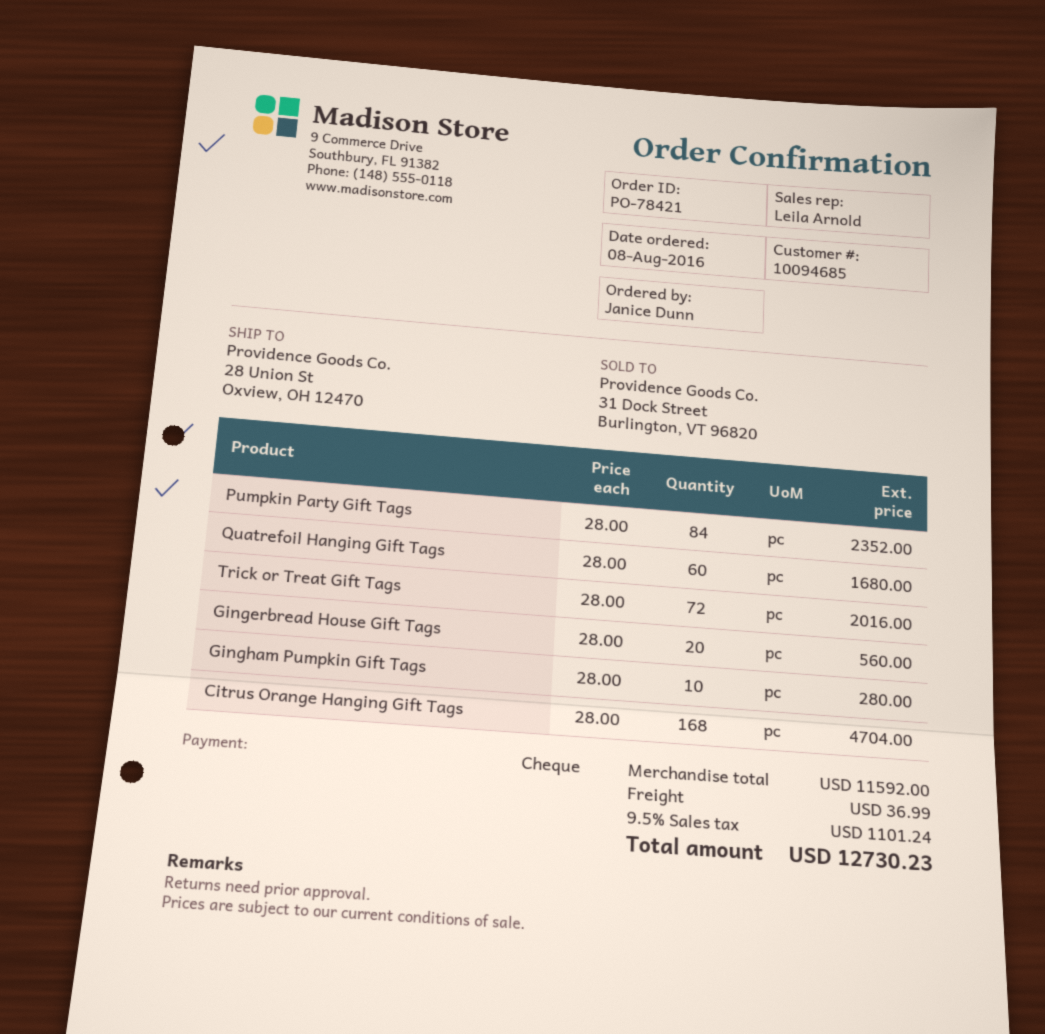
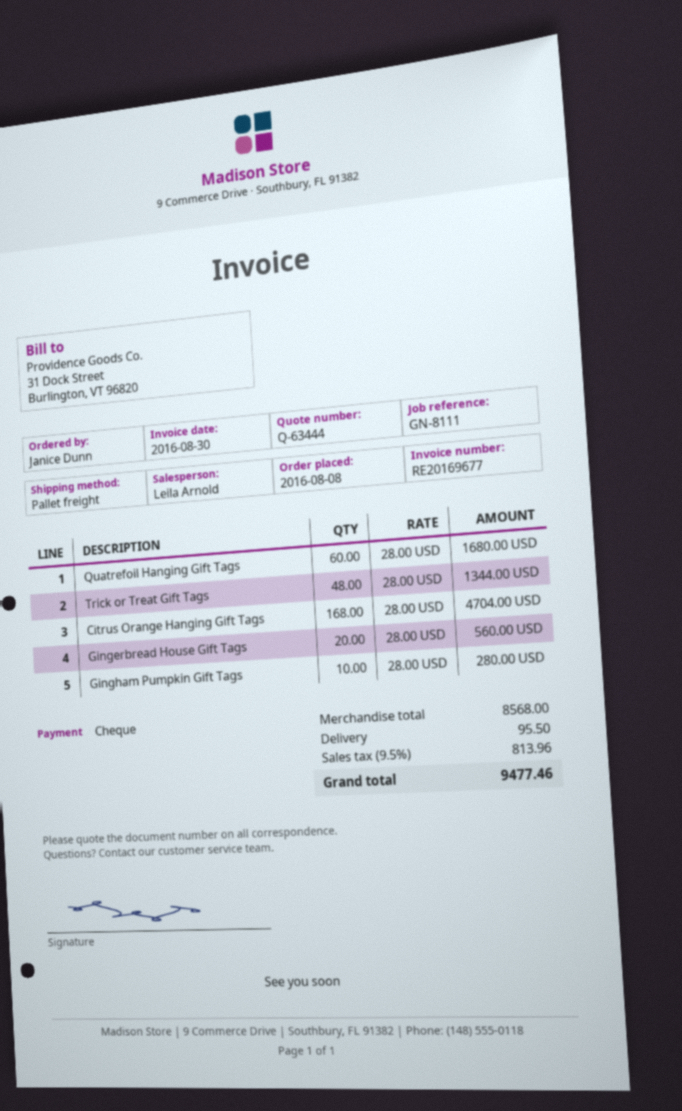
Pumpkin Party Gift Tags: 84 x 28.00 = 2352.00 -> none
Trick or Treat Gift Tags: 72 x 28.00 = 2016.00 -> 48 x 28.00 = 1344.00
subtotal: 11592.00 -> 8568.00
shipping: 36.99 -> 95.50
tax: 9.5% = 1101.24 -> 9.5% = 813.96
total: 12730.23 -> 9477.46

